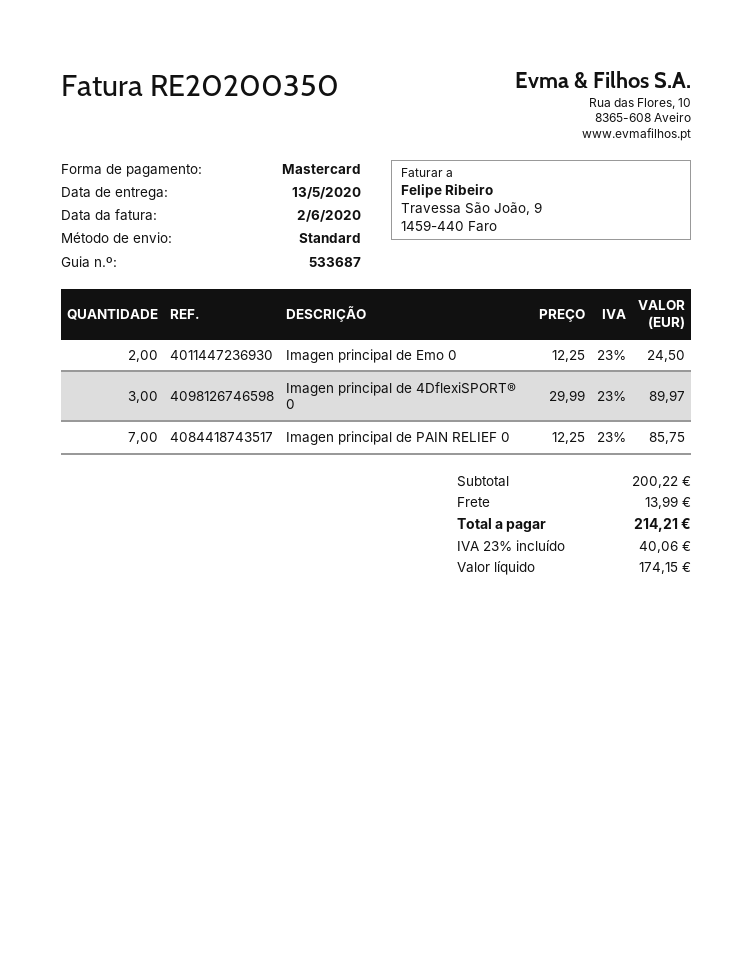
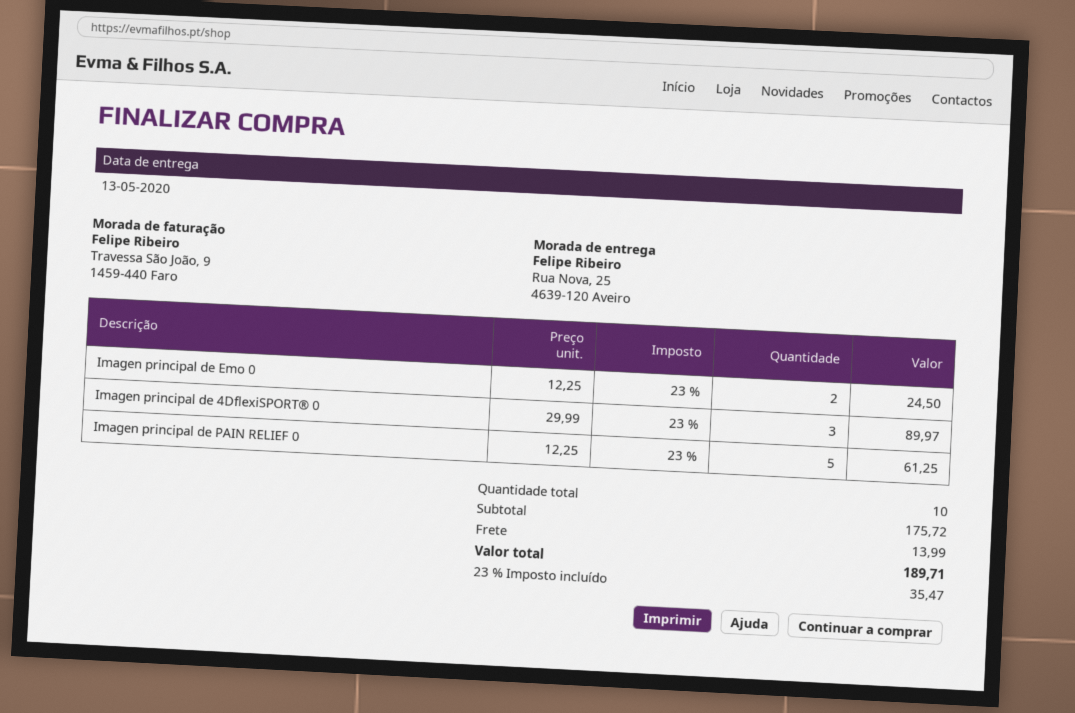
Imagen principal de PAIN RELIEF 0: 7 x 12.25 = 85.75 -> 5 x 12.25 = 61.25
subtotal: 200.22 -> 175.72
tax: 23% = 40.06 -> 23% = 35.47
total: 214.21 -> 189.71

